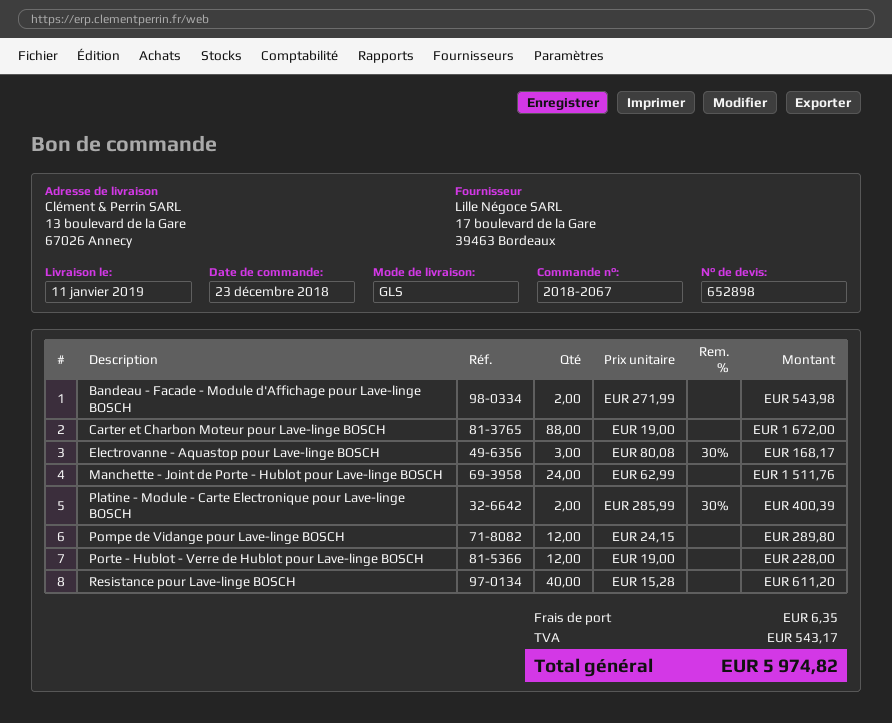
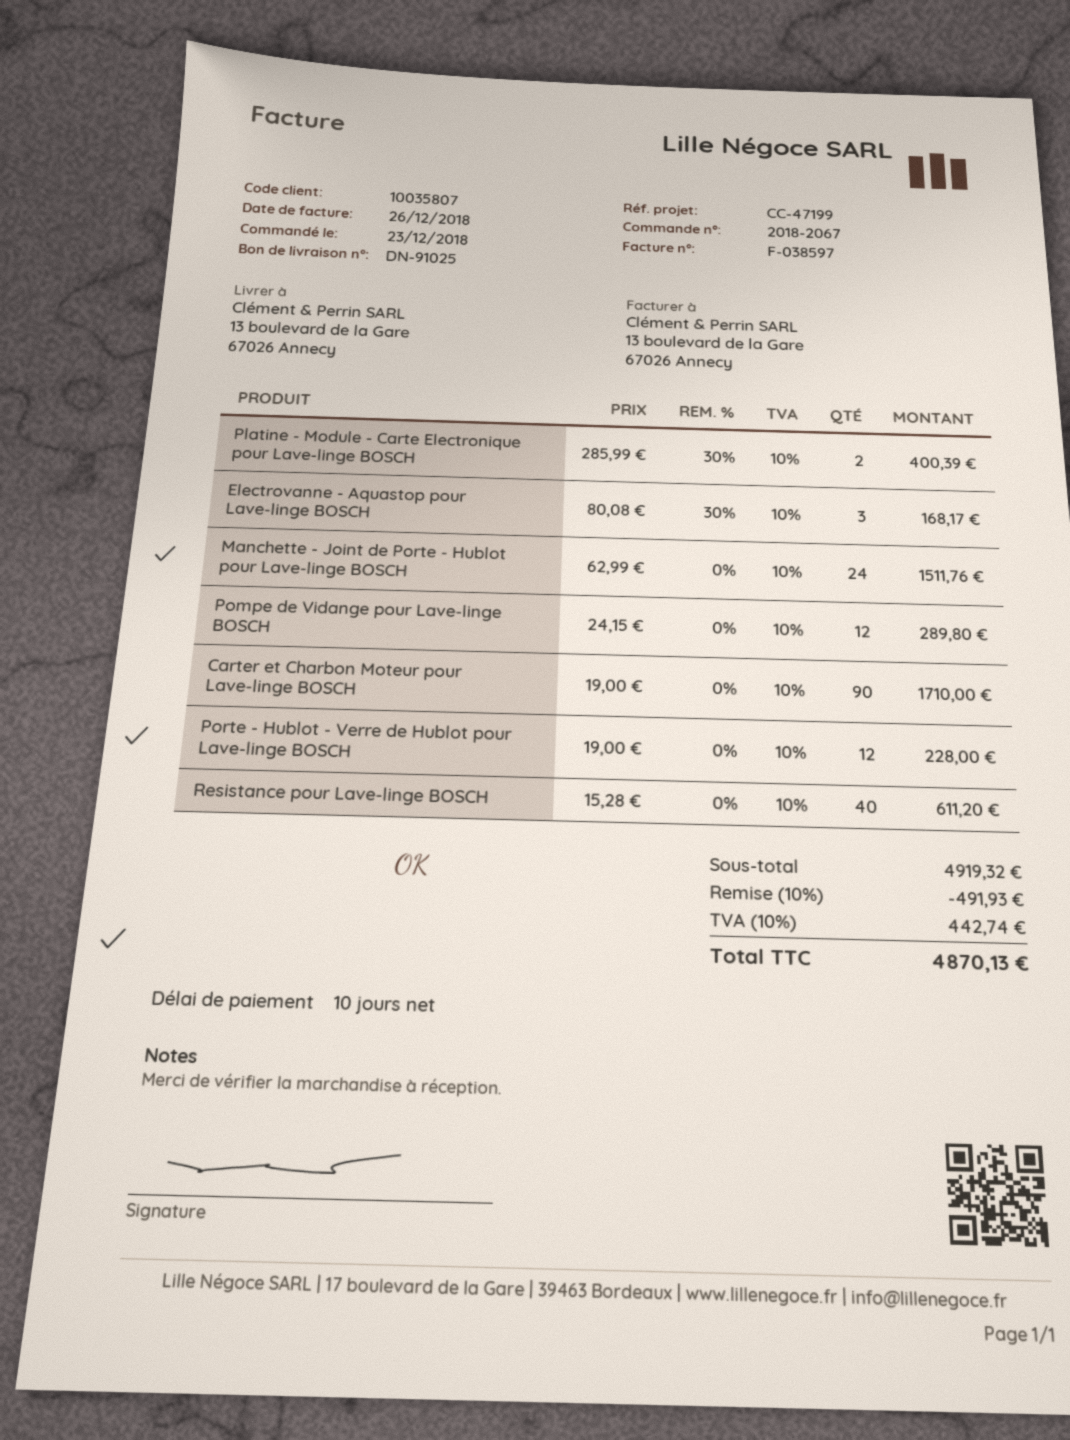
Bandeau - Facade - Module d'Affichage pour Lave-linge BOSCH: 2 x 271.99 = 543.98 -> none
Carter et Charbon Moteur pour Lave-linge BOSCH: 88 x 19.00 = 1672.00 -> 90 x 19.00 = 1710.00
discount: none -> 10% = 491.93
shipping: 6.35 -> none
tax: 543.17 -> 442.74
total: 5974.82 -> 4870.13

